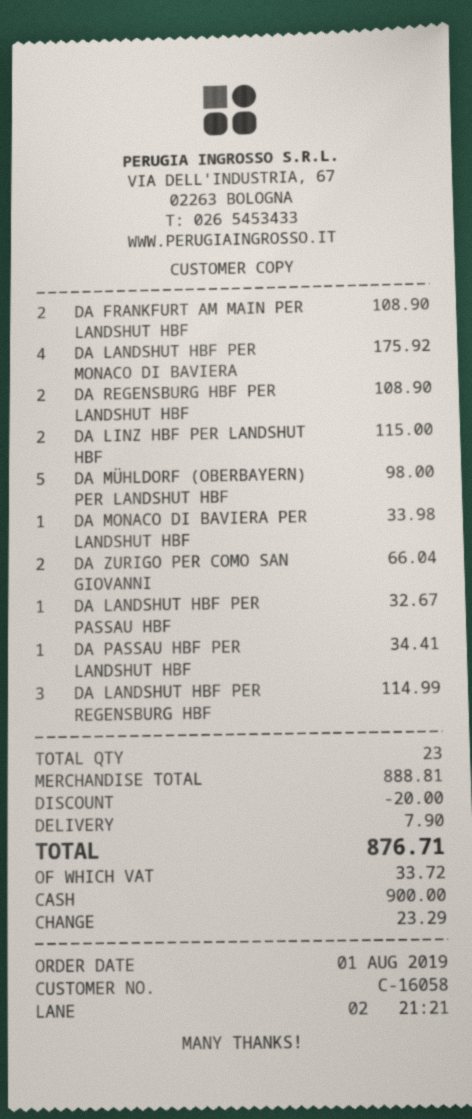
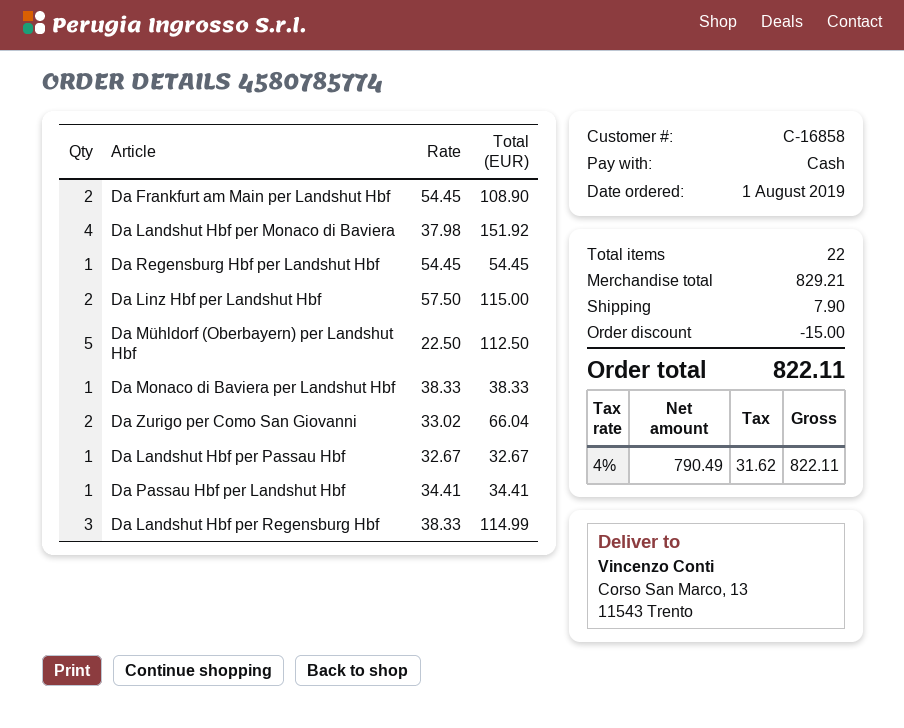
customer number: C-16058 -> C-16858
DA LANDSHUT HBF PER MONACO DI BAVIERA: 4 for 175.92 -> 4 for 151.92
DA REGENSBURG HBF PER LANDSHUT HBF: 2 for 108.90 -> 1 for 54.45
DA MÜHLDORF (OBERBAYERN) PER LANDSHUT HBF: 5 for 98.00 -> 5 for 112.50
DA MONACO DI BAVIERA PER LANDSHUT HBF: 1 for 33.98 -> 1 for 38.33
total quantity: 23 -> 22
subtotal: 888.81 -> 829.21
discount: 20.00 -> 15.00
tax: 33.72 -> 31.62
total: 876.71 -> 822.11

